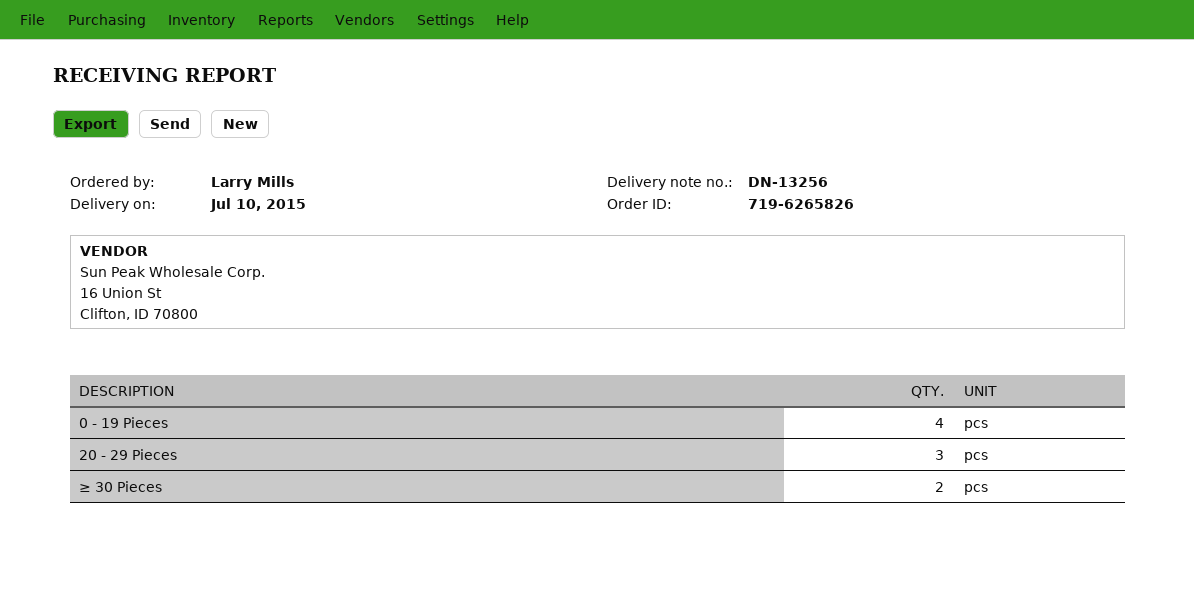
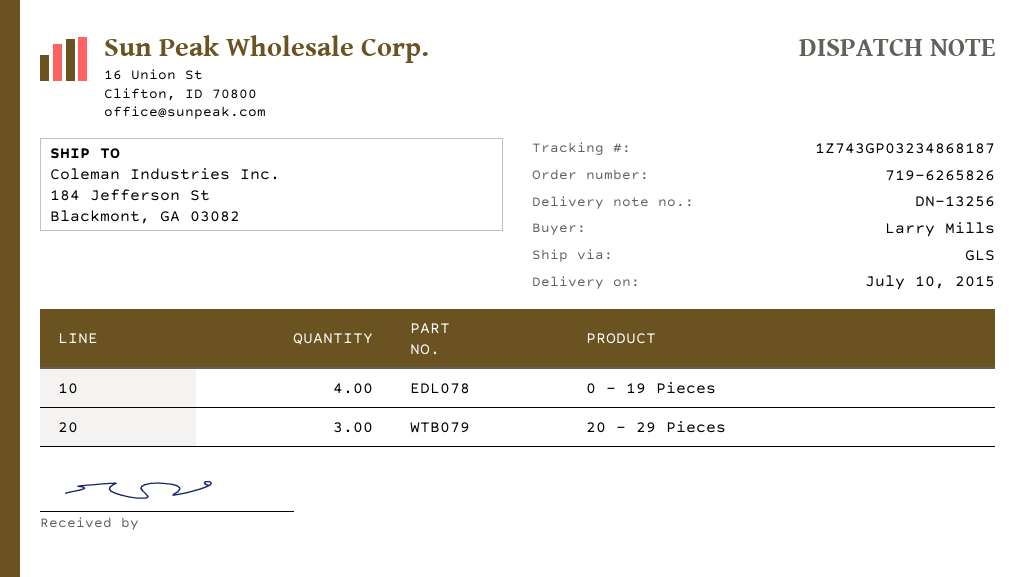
≥ 30 Pieces: 2 -> none

